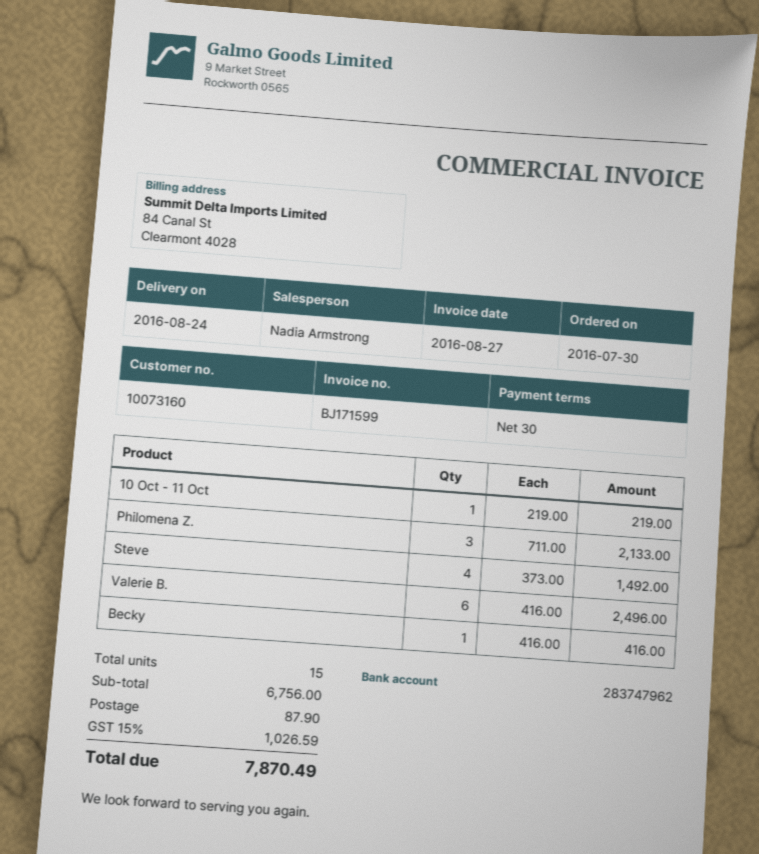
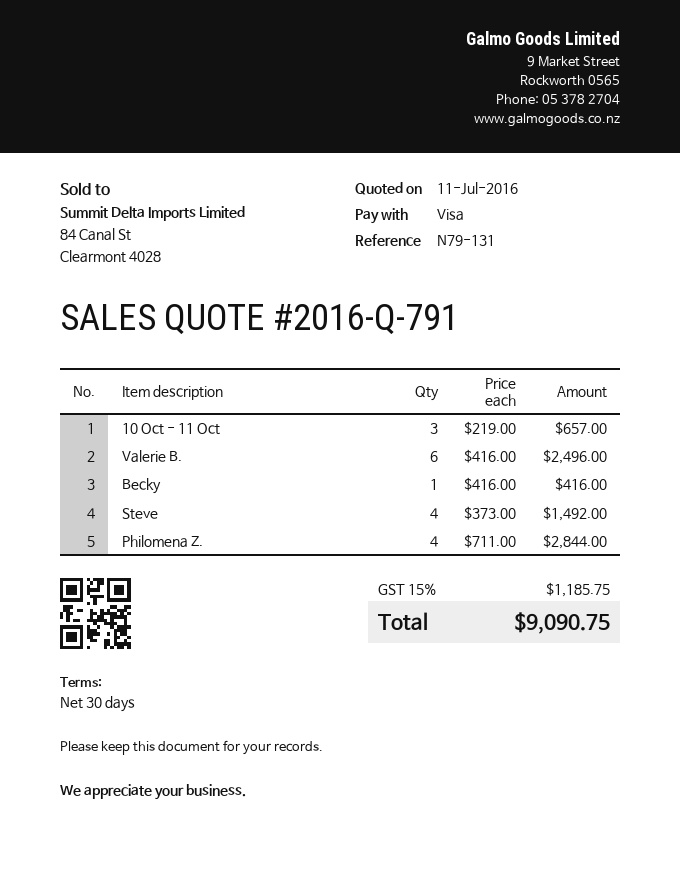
10 Oct - 11 Oct: 1 x 219.00 = 219.00 -> 3 x 219.00 = 657.00
Philomena Z.: 3 x 711.00 = 2133.00 -> 4 x 711.00 = 2844.00
shipping: 87.90 -> none
tax: 15% = 1026.59 -> 15% = 1185.75
total: 7870.49 -> 9090.75

